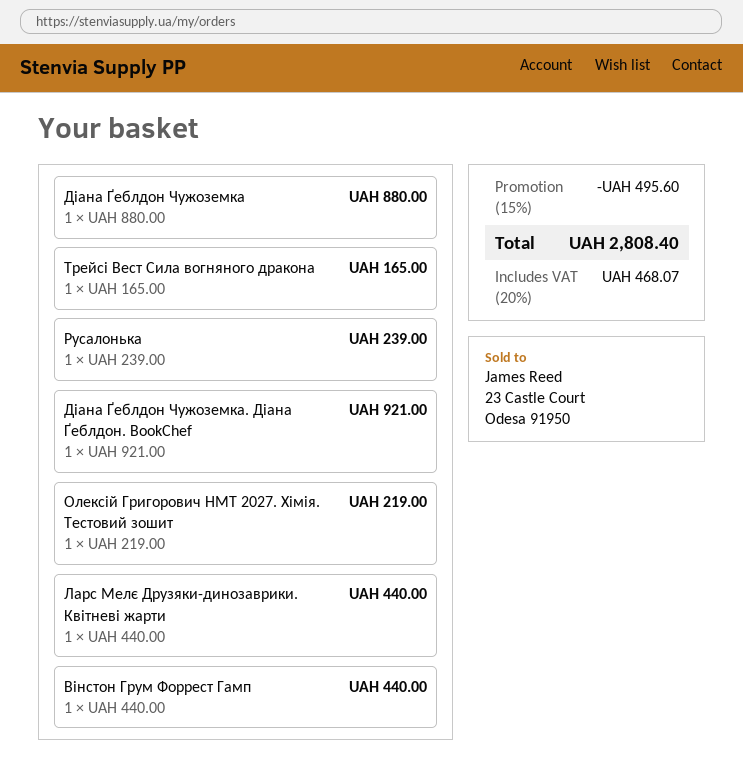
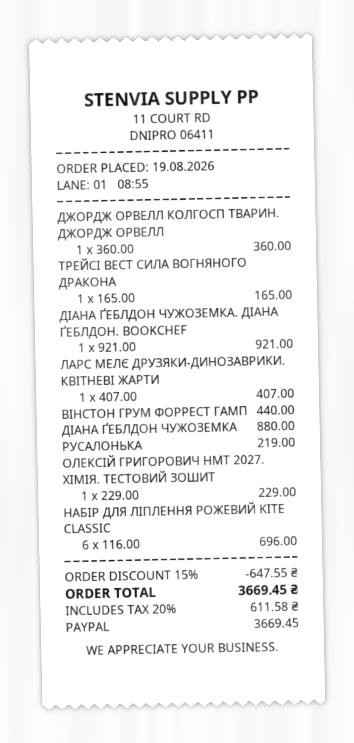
Русалонька: 1 x 239.00 = 239.00 -> 1 x 219.00 = 219.00
Олексій Григорович НМТ 2027. Хімія. Тестовий зошит: 1 x 219.00 = 219.00 -> 1 x 229.00 = 229.00
Ларс Мелє Друзяки-динозаврики. Квітневі жарти: 1 x 440.00 = 440.00 -> 1 x 407.00 = 407.00
ДЖОРДЖ ОРВЕЛЛ КОЛГОСП ТВАРИН. ДЖОРДЖ ОРВЕЛЛ: none -> 1 x 360.00 = 360.00
НАБІР ДЛЯ ЛІПЛЕННЯ РОЖЕВИЙ KITE CLASSIC: none -> 6 x 116.00 = 696.00
discount: 15% = 495.60 -> 15% = 647.55
tax: 20% = 468.07 -> 20% = 611.58
total: 2808.40 -> 3669.45

